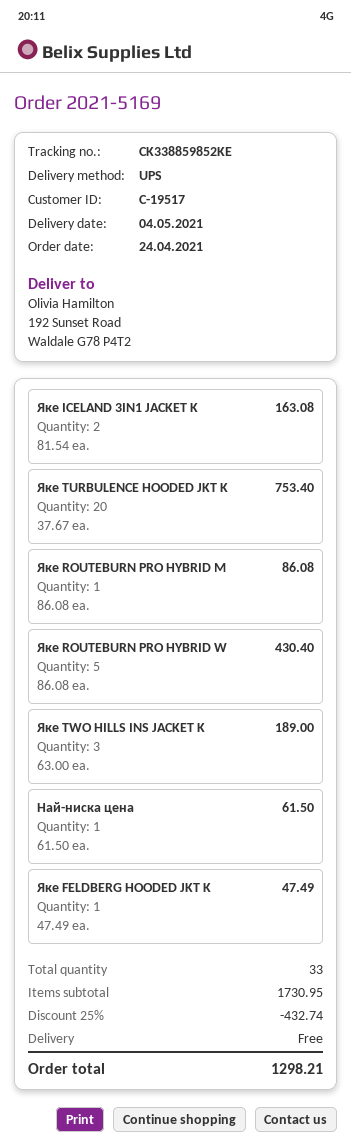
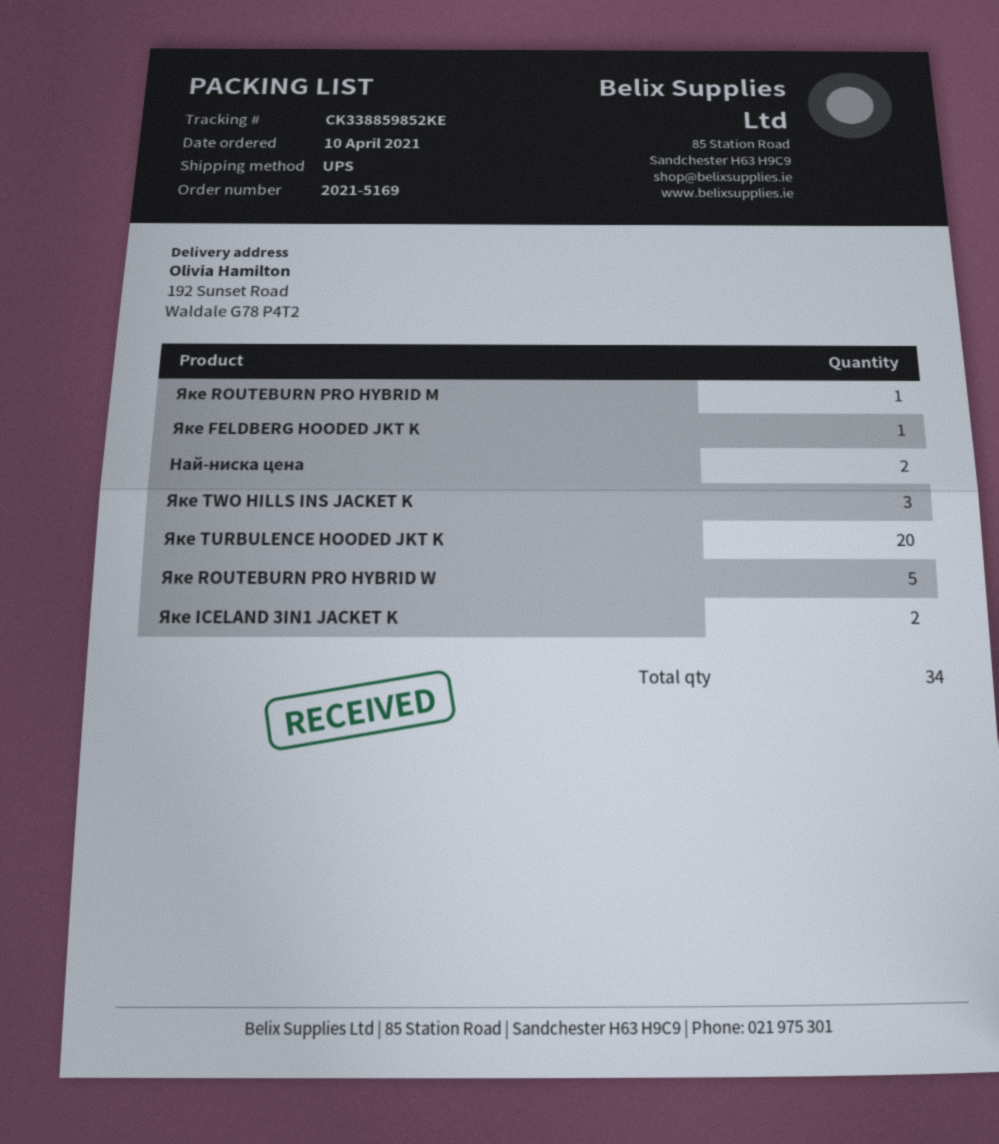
order date: 2021-04-24 -> 2021-04-10
Най-ниска цена: 1 -> 2
total quantity: 33 -> 34

